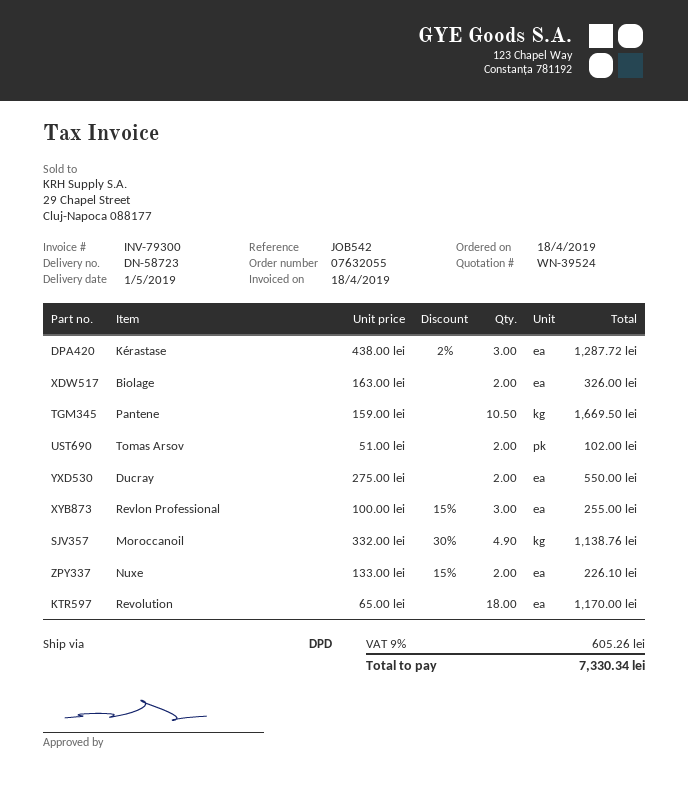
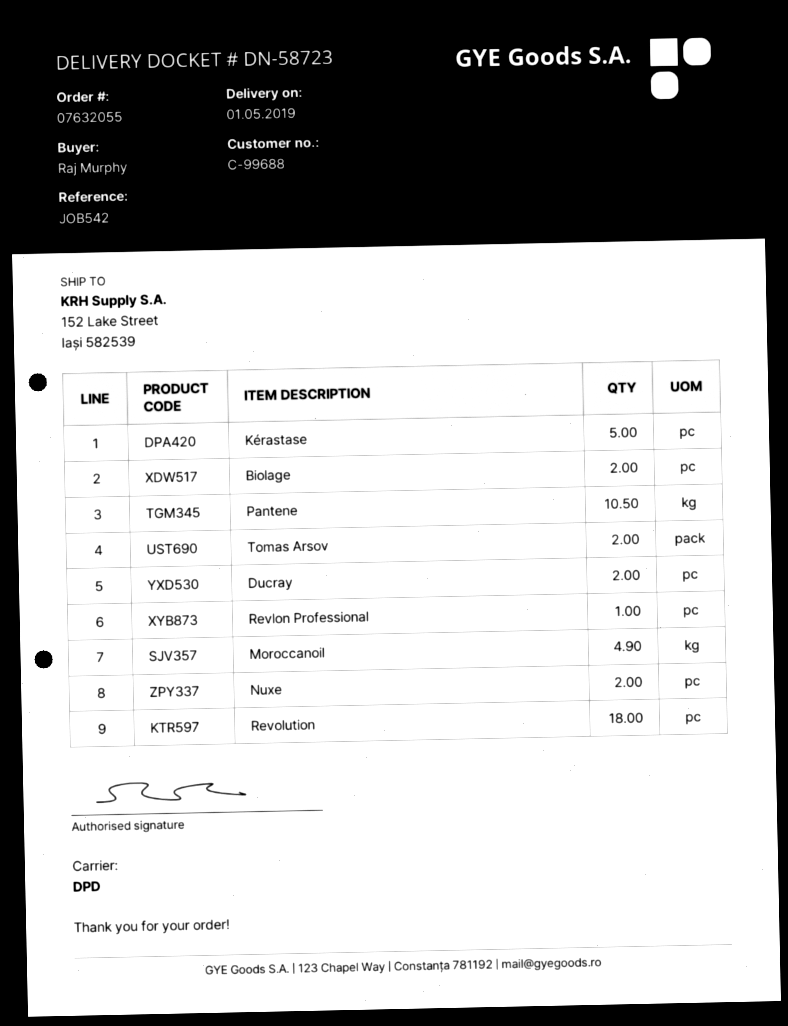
Kérastase: 3 -> 5
Revlon Professional: 3 -> 1

